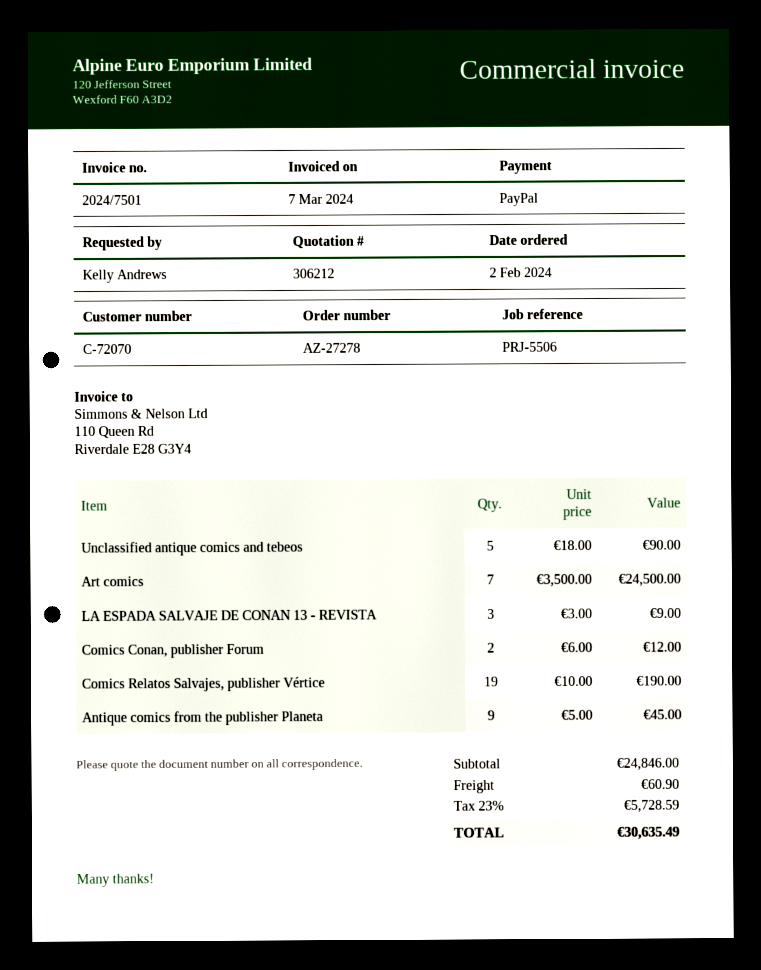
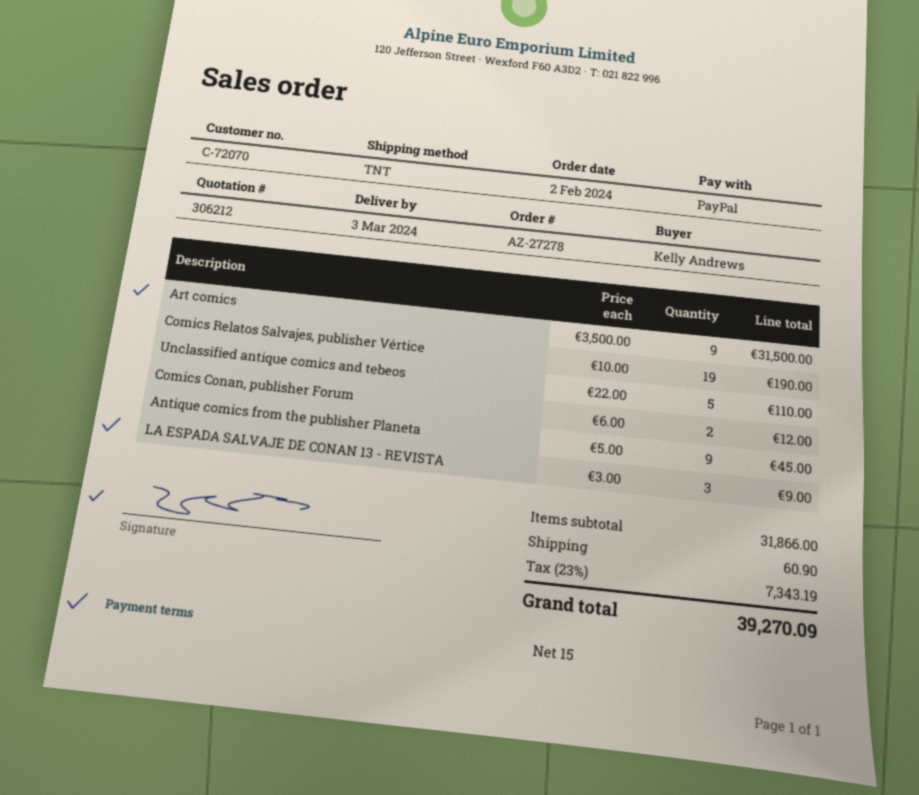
Unclassified antique comics and tebeos: 5 x 18.00 = 90.00 -> 5 x 22.00 = 110.00
Art comics: 7 x 3500.00 = 24500.00 -> 9 x 3500.00 = 31500.00
subtotal: 24846.00 -> 31866.00
tax: 23% = 5728.59 -> 23% = 7343.19
total: 30635.49 -> 39270.09

